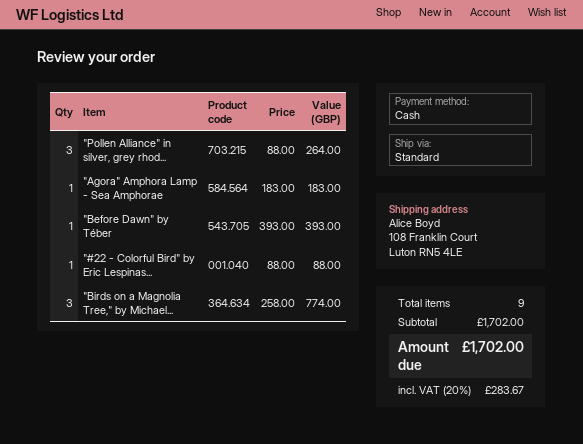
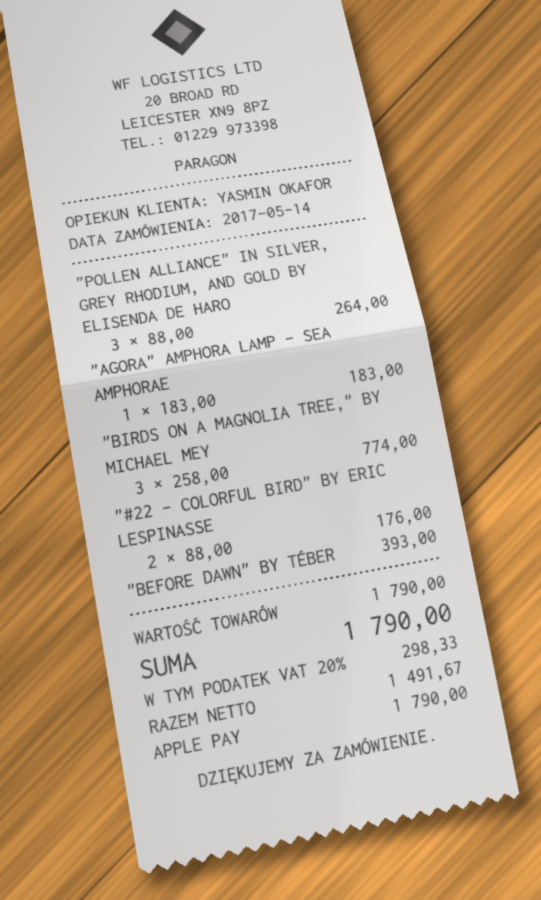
payment method: cash -> Apple Pay
"#22 - Colorful Bird" by Eric Lespinas...: 1 x 88.00 = 88.00 -> 2 x 88.00 = 176.00
subtotal: 1702.00 -> 1790.00
tax: 20% = 283.67 -> 20% = 298.33
total: 1702.00 -> 1790.00

